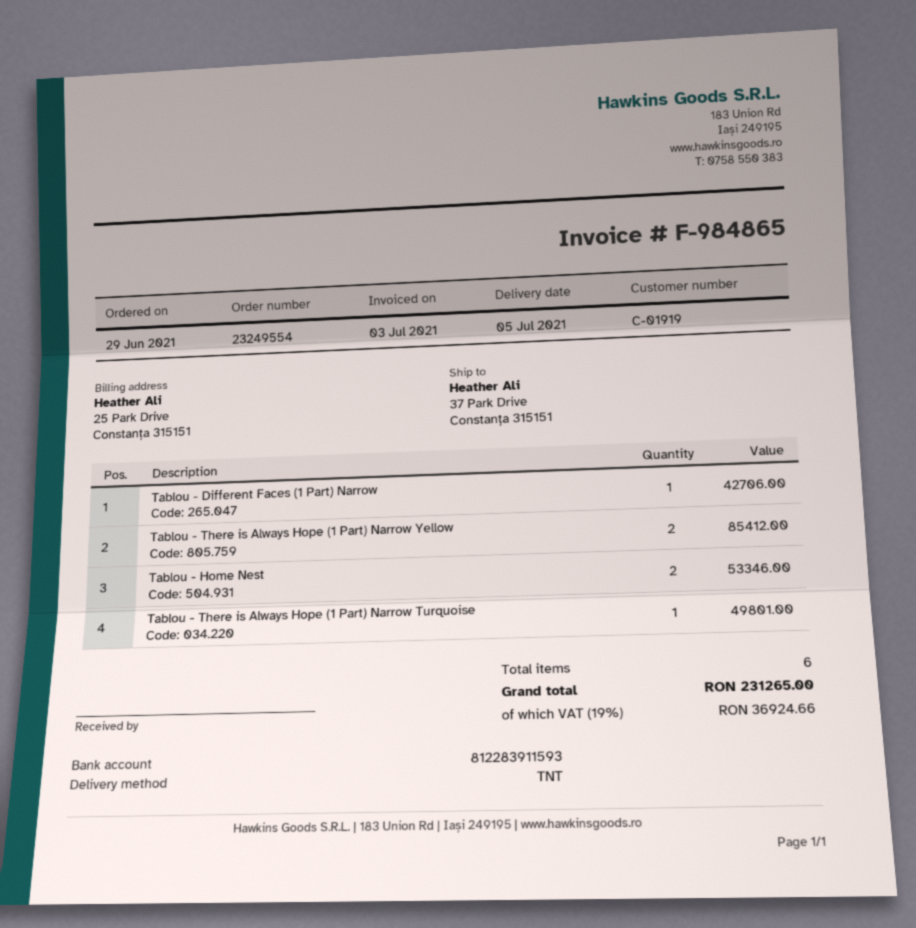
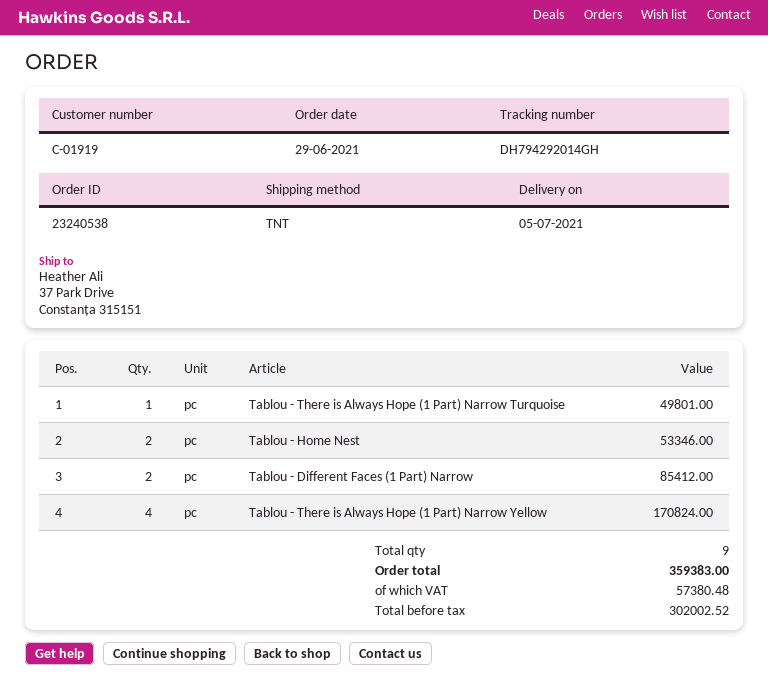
order number: 23249554 -> 23240538
Tablou - Different Faces (1 Part) Narrow: 1 for 42706.00 -> 2 for 85412.00
Tablou - There is Always Hope (1 Part) Narrow Yellow: 2 for 85412.00 -> 4 for 170824.00
total quantity: 6 -> 9
tax: 36924.66 -> 57380.48
total: 231265.00 -> 359383.00

